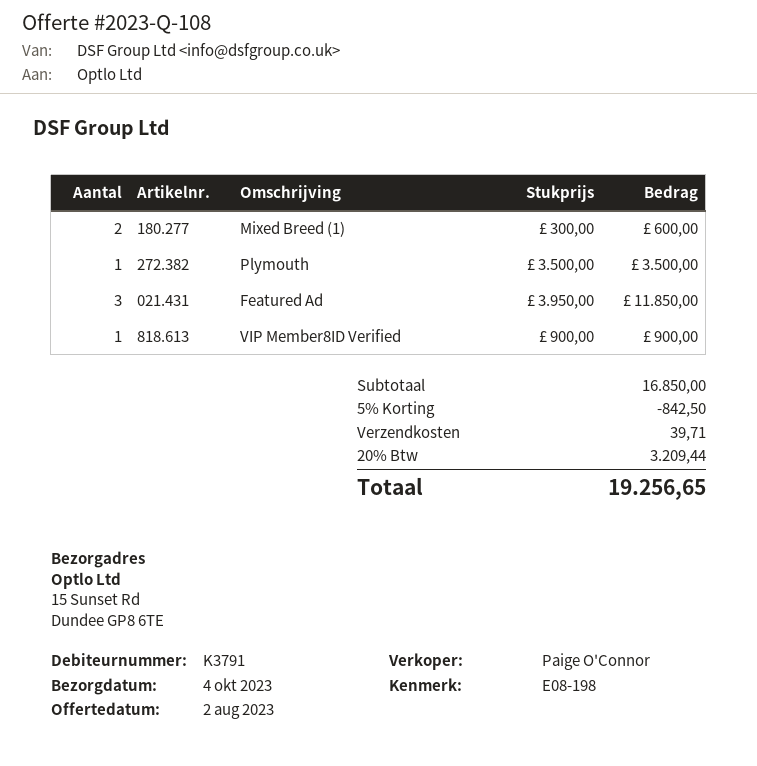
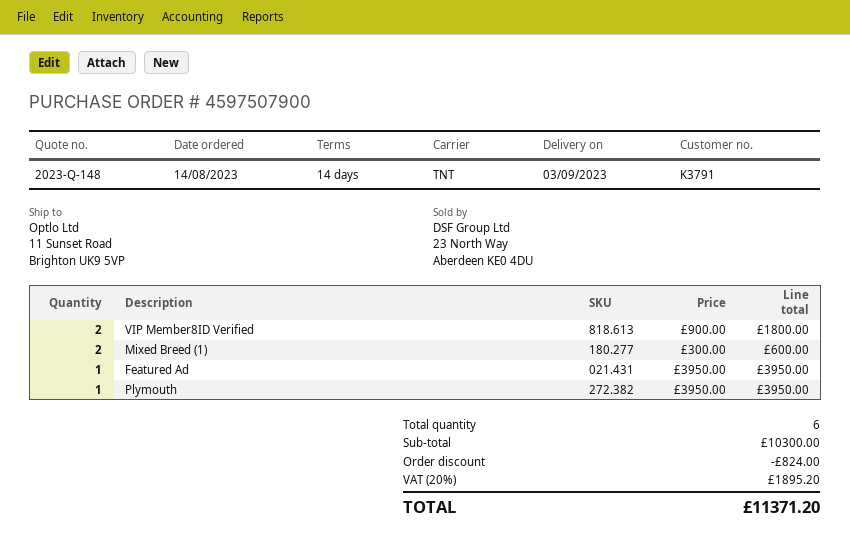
quote number: 2023-Q-108 -> 2023-Q-148
delivery date: 2023-10-04 -> 2023-09-03
ship to: 15 Sunset Rd, Dundee GP8 6TE -> 11 Sunset Road, Brighton UK9 5VP
Plymouth: 1 x 3500.00 = 3500.00 -> 1 x 3950.00 = 3950.00
Featured Ad: 3 x 3950.00 = 11850.00 -> 1 x 3950.00 = 3950.00
VIP Member8ID Verified: 1 x 900.00 = 900.00 -> 2 x 900.00 = 1800.00
subtotal: 16850.00 -> 10300.00
discount: 842.50 -> 824.00
shipping: 39.71 -> none
tax: 20% = 3209.44 -> 20% = 1895.20
total: 19256.65 -> 11371.20

